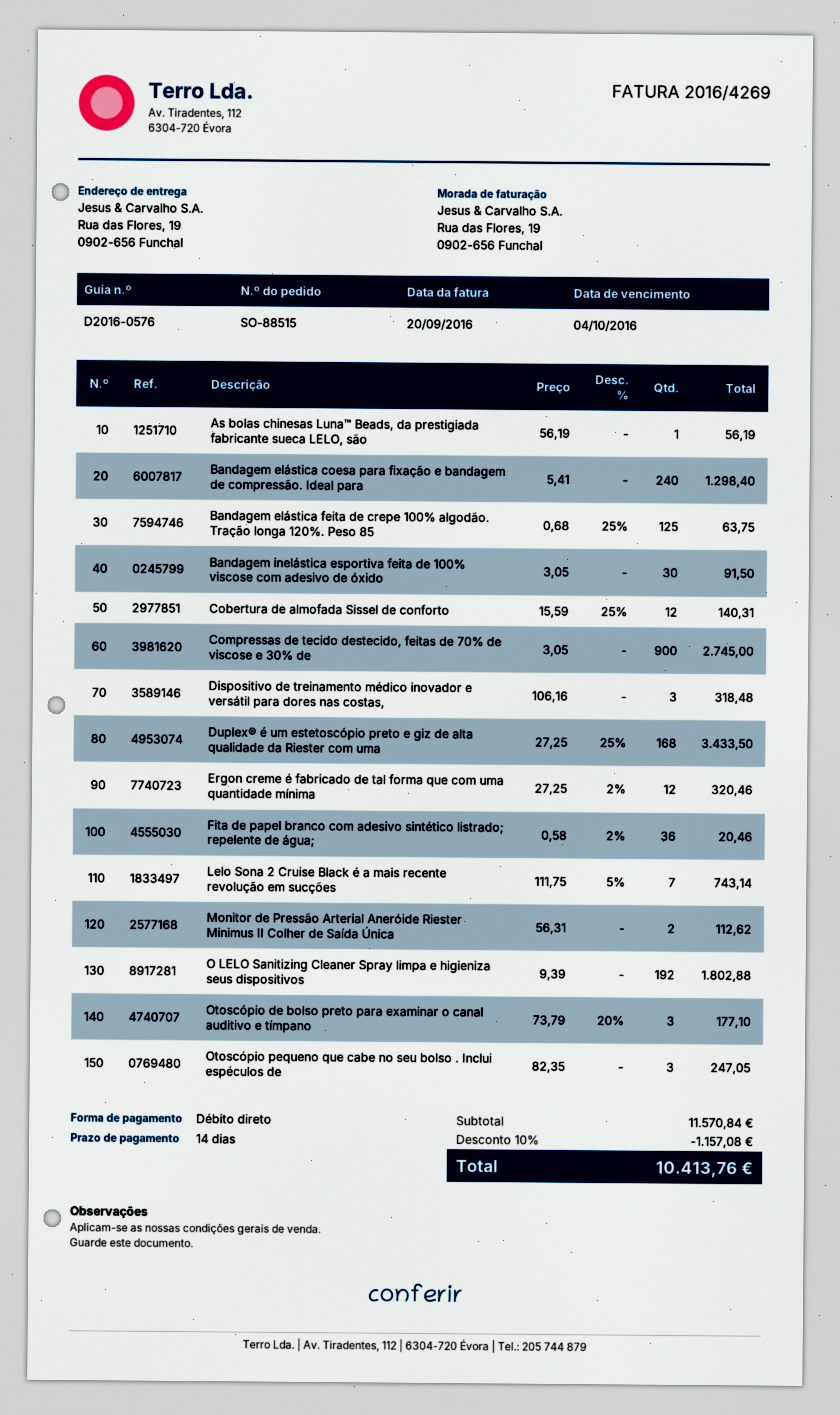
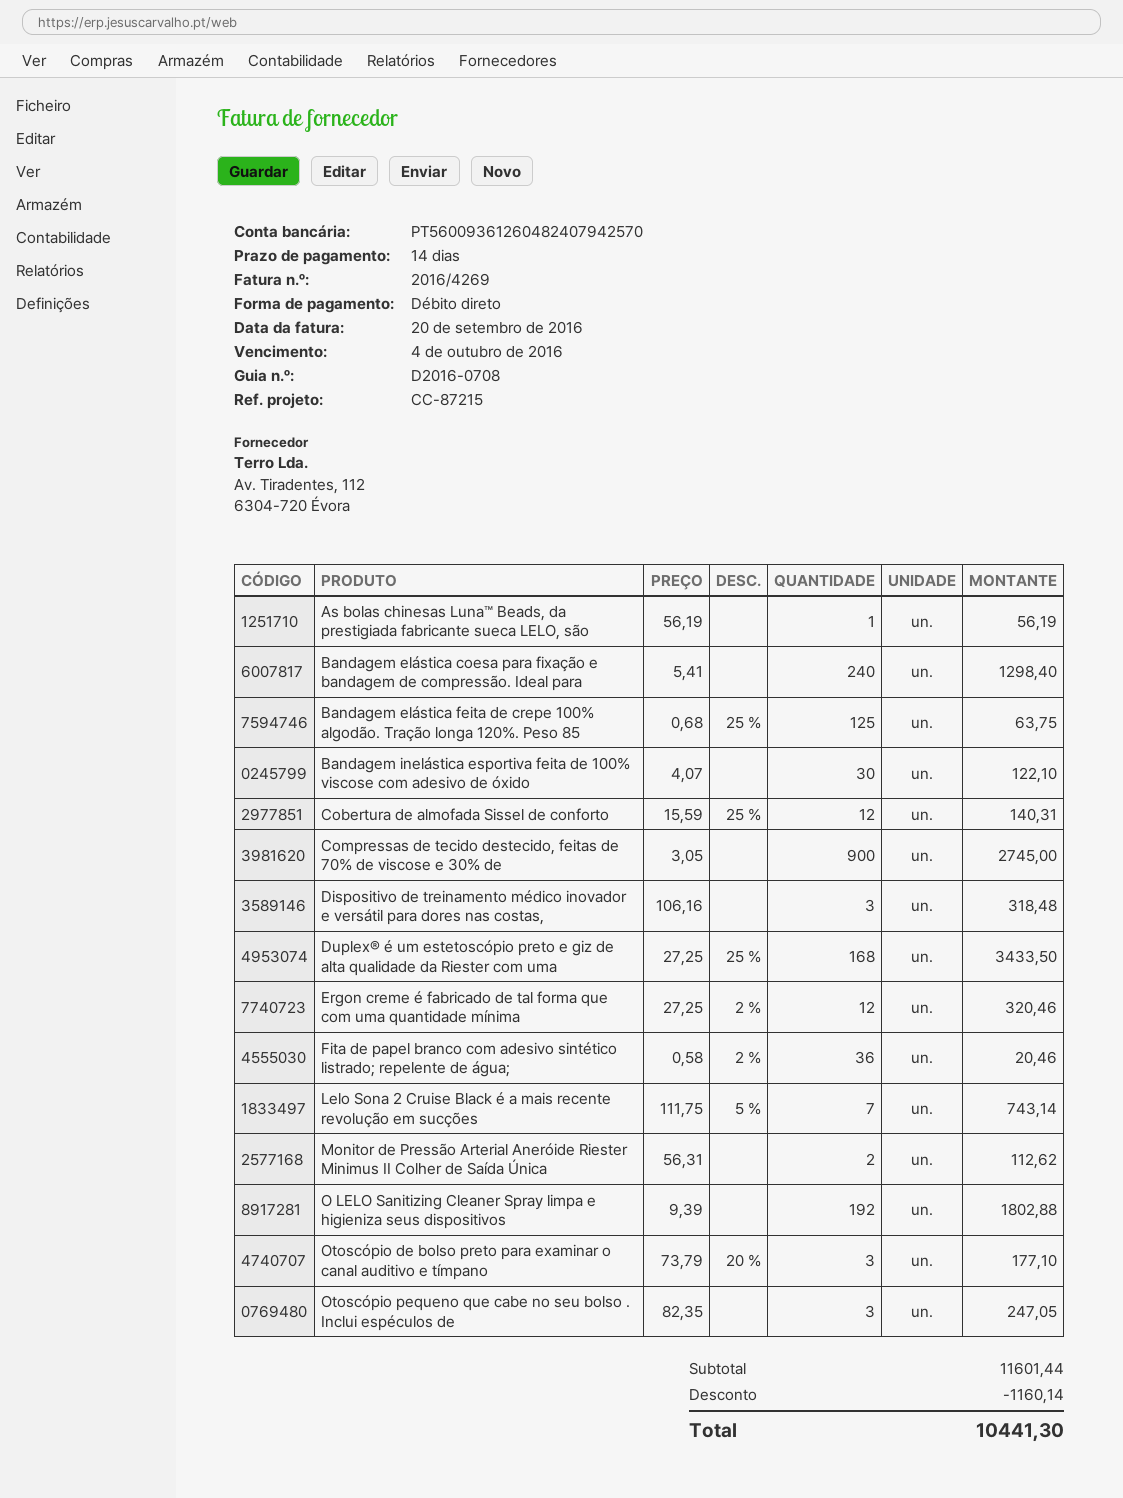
delivery note number: D2016-0576 -> D2016-0708
Bandagem inelástica esportiva feita de 100% viscose com adesivo de óxido: 30 x 3.05 = 91.50 -> 30 x 4.07 = 122.10
subtotal: 11570.84 -> 11601.44
discount: 1157.08 -> 1160.14
total: 10413.76 -> 10441.30

